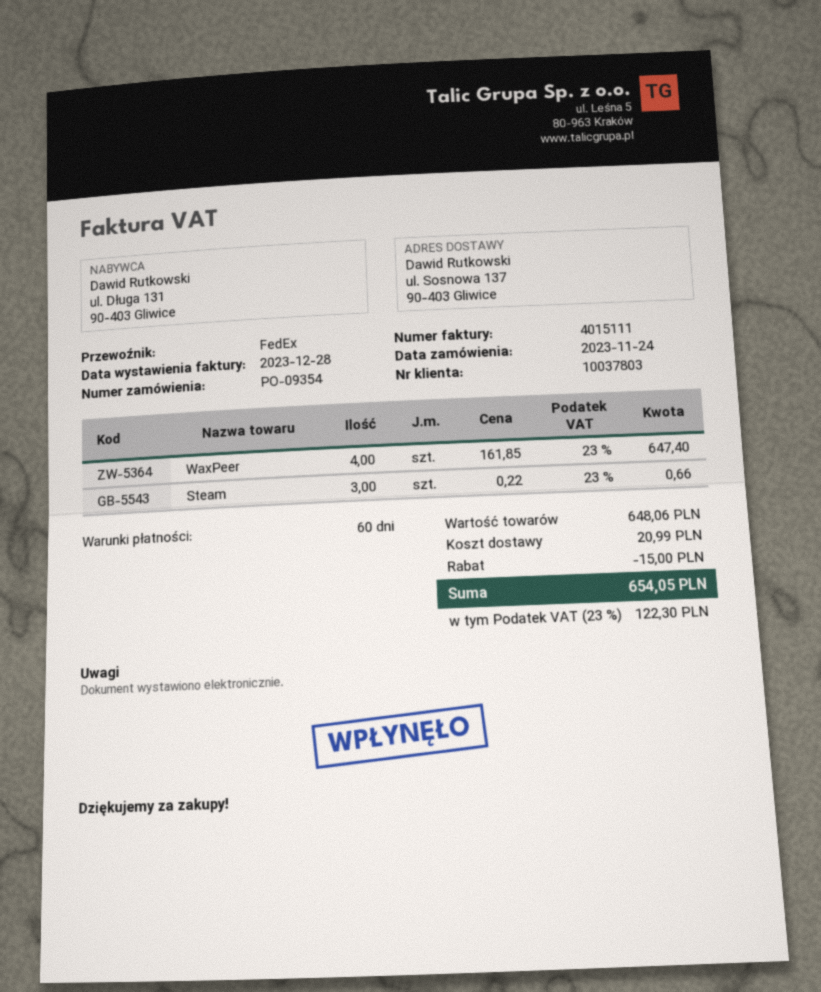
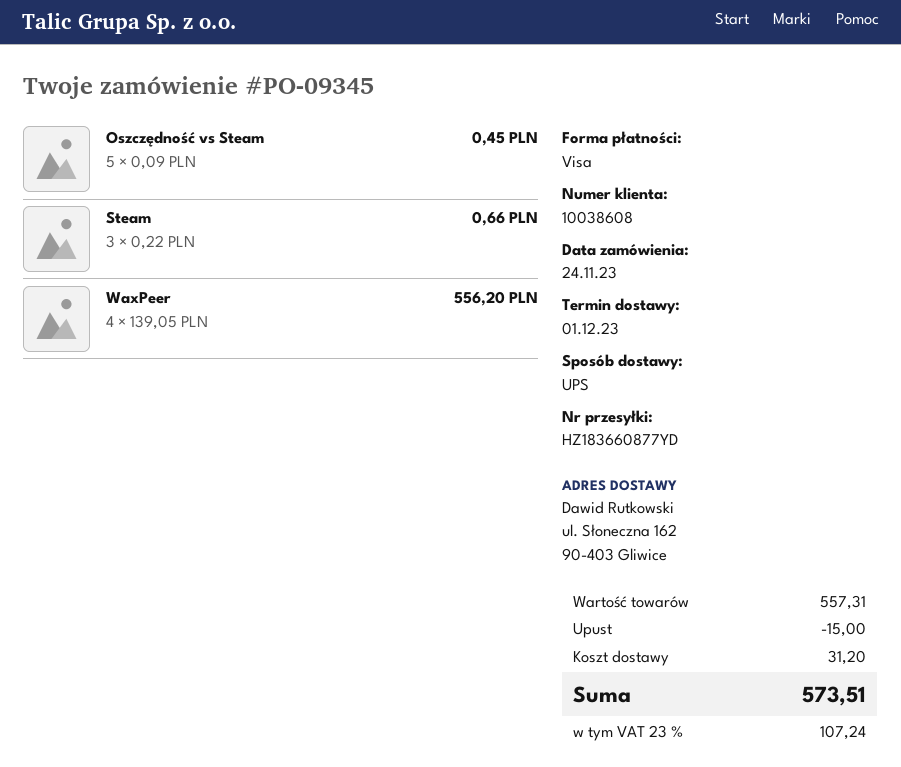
order number: PO-09354 -> PO-09345
customer number: 10037803 -> 10038608
shipping method: FedEx -> UPS
ship to: ul. Sosnowa 137, 90-403 Gliwice -> ul. Słoneczna 162, 90-403 Gliwice
WaxPeer: 4 x 161.85 = 647.40 -> 4 x 139.05 = 556.20
Oszczędność vs Steam: none -> 5 x 0.09 = 0.45
subtotal: 648.06 -> 557.31
shipping: 20.99 -> 31.20
tax: 23% = 122.30 -> 23% = 107.24
total: 654.05 -> 573.51

